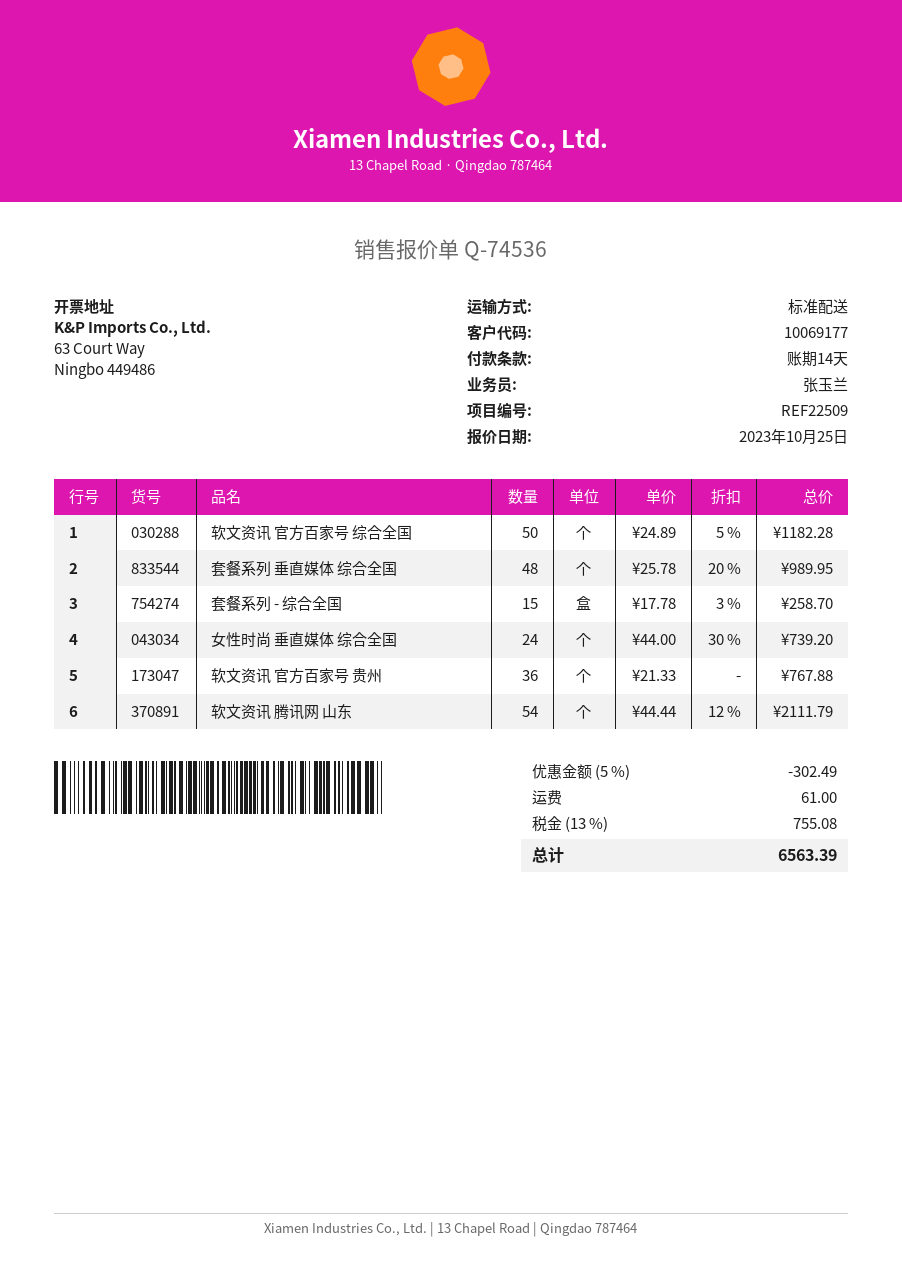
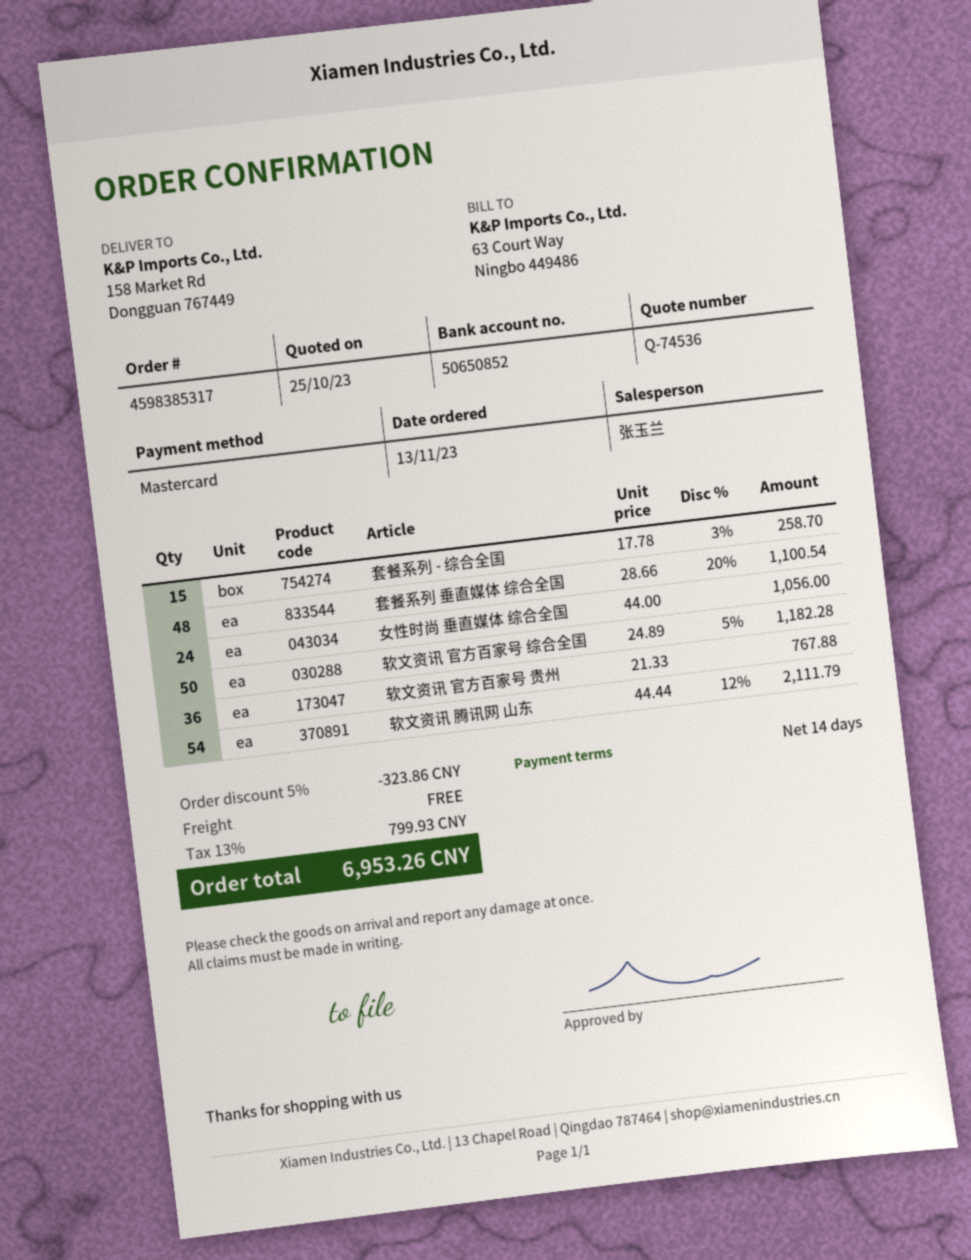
套餐系列 垂直媒体 综合全国: 48 x 25.78 - 20% = 989.95 -> 48 x 28.66 - 20% = 1100.54
女性时尚 垂直媒体 综合全国: 24 x 44.00 - 30% = 739.20 -> 24 x 44.00 = 1056.00
discount: 5% = 302.49 -> 5% = 323.86
shipping: 61.00 -> 0.00
tax: 13% = 755.08 -> 13% = 799.93
total: 6563.39 -> 6953.26

